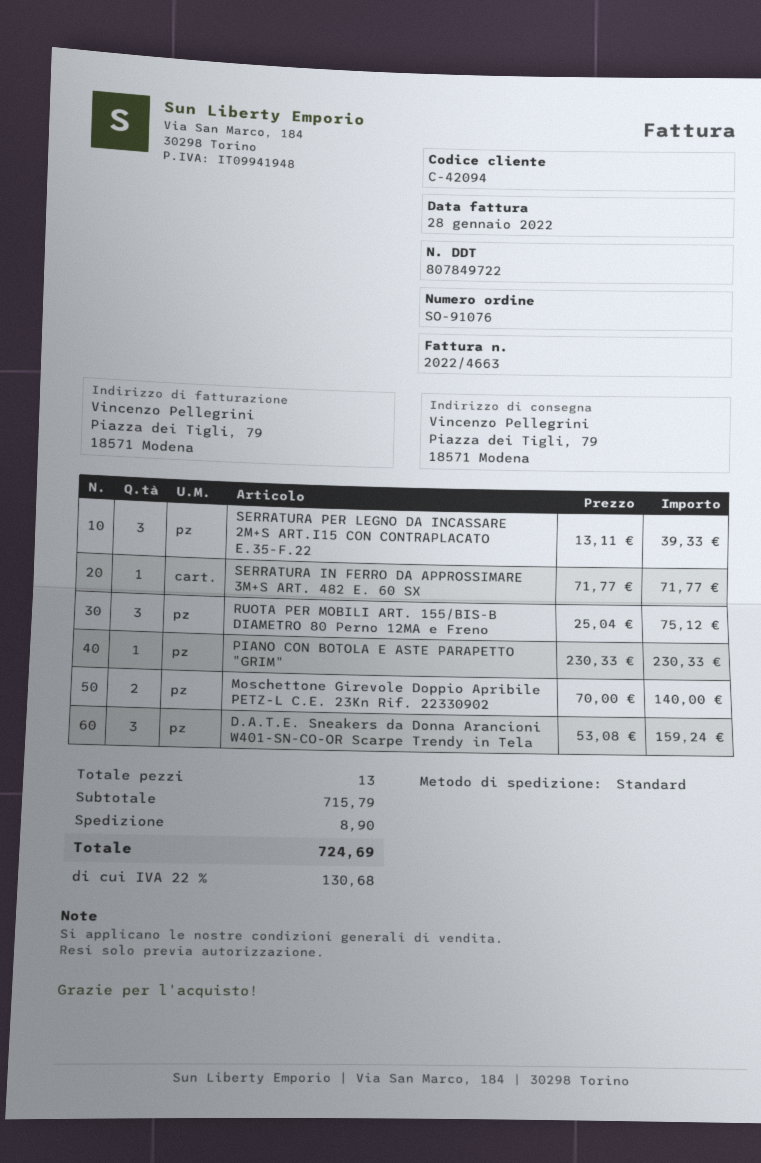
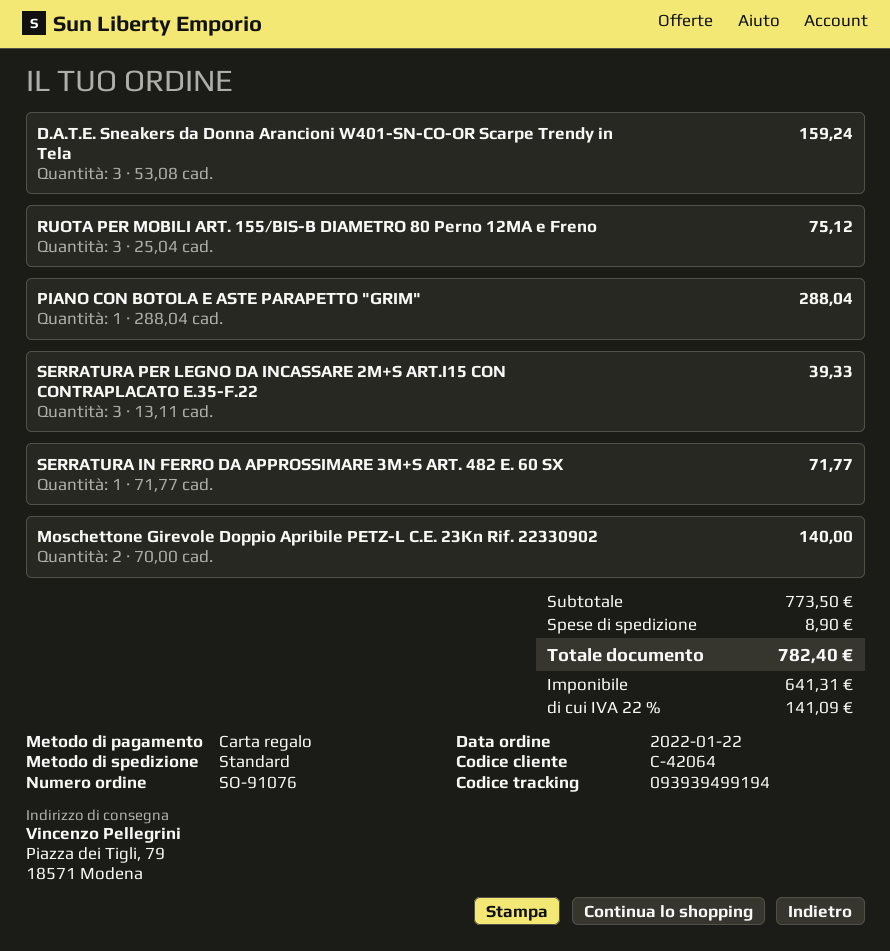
customer number: C-42094 -> C-42064
PIANO CON BOTOLA E ASTE PARAPETTO "GRIM": 1 x 230.33 = 230.33 -> 1 x 288.04 = 288.04
subtotal: 715.79 -> 773.50
tax: 22% = 130.68 -> 22% = 141.09
total: 724.69 -> 782.40

